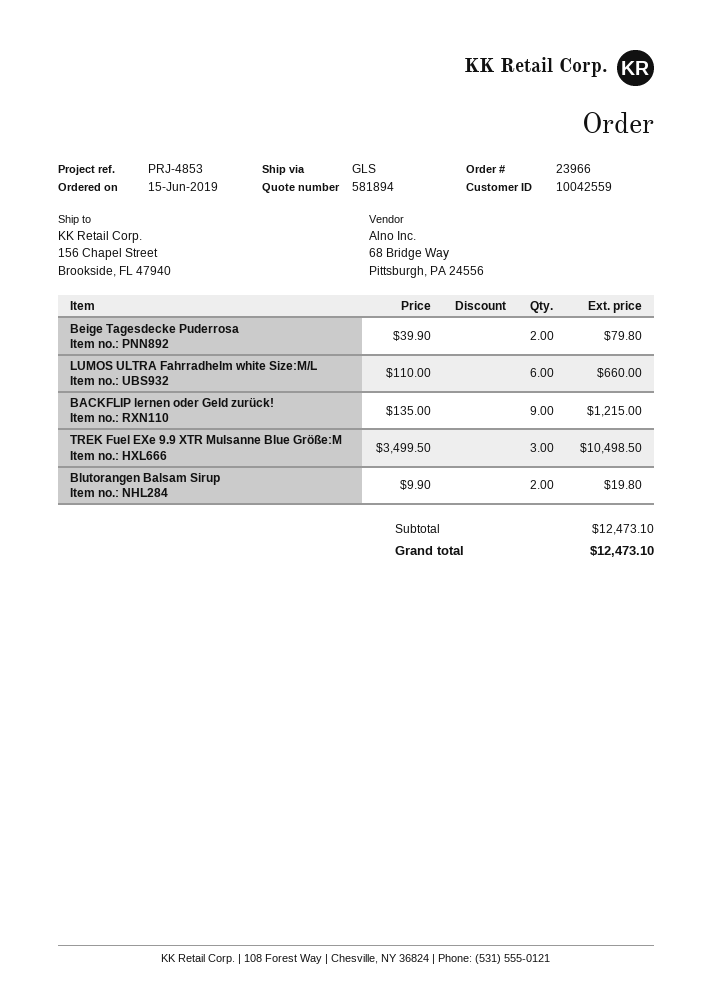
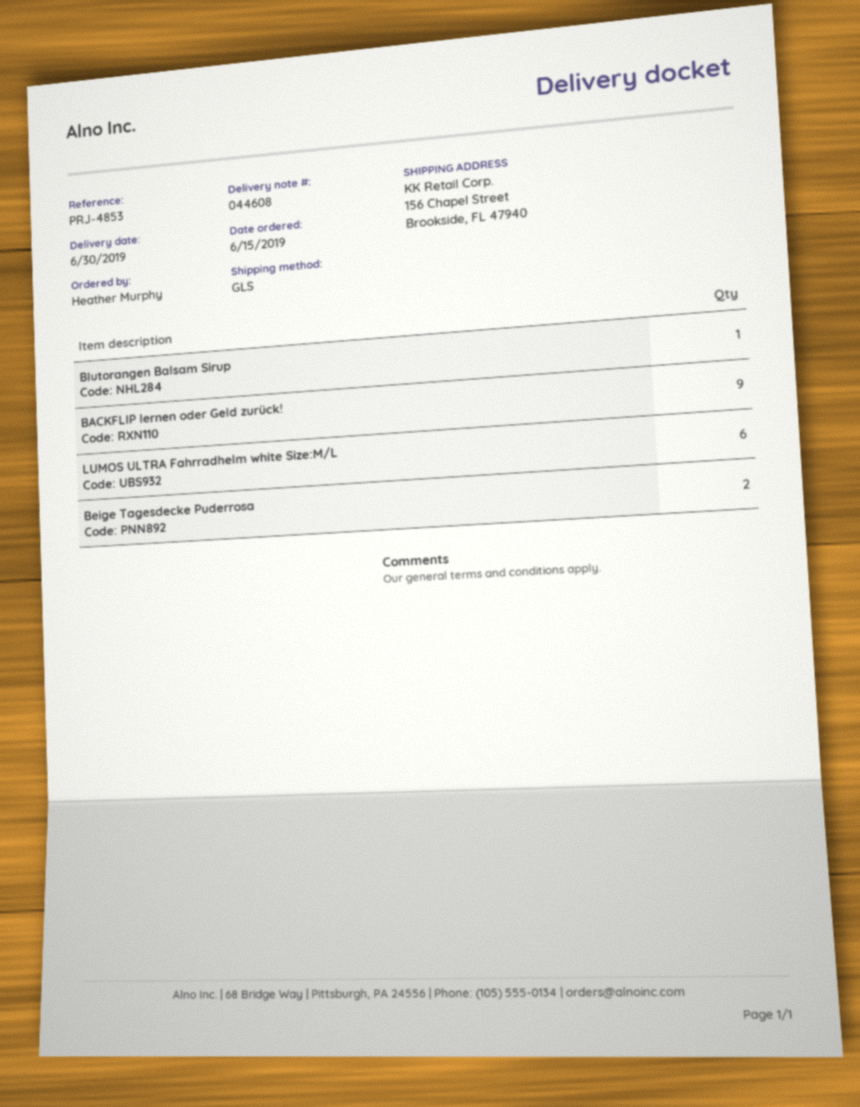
TREK Fuel EXe 9.9 XTR Mulsanne Blue Größe:M: 3 -> none
Blutorangen Balsam Sirup: 2 -> 1

